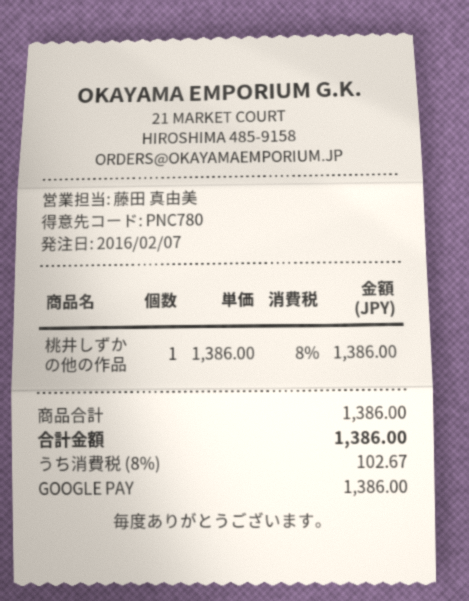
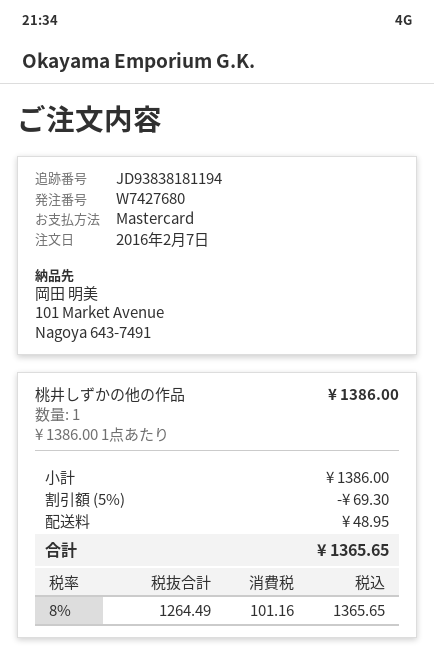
payment method: Google Pay -> Mastercard
discount: none -> 5% = 69.30
shipping: none -> 48.95
tax: 8% = 102.67 -> 8% = 101.16
total: 1386.00 -> 1365.65

